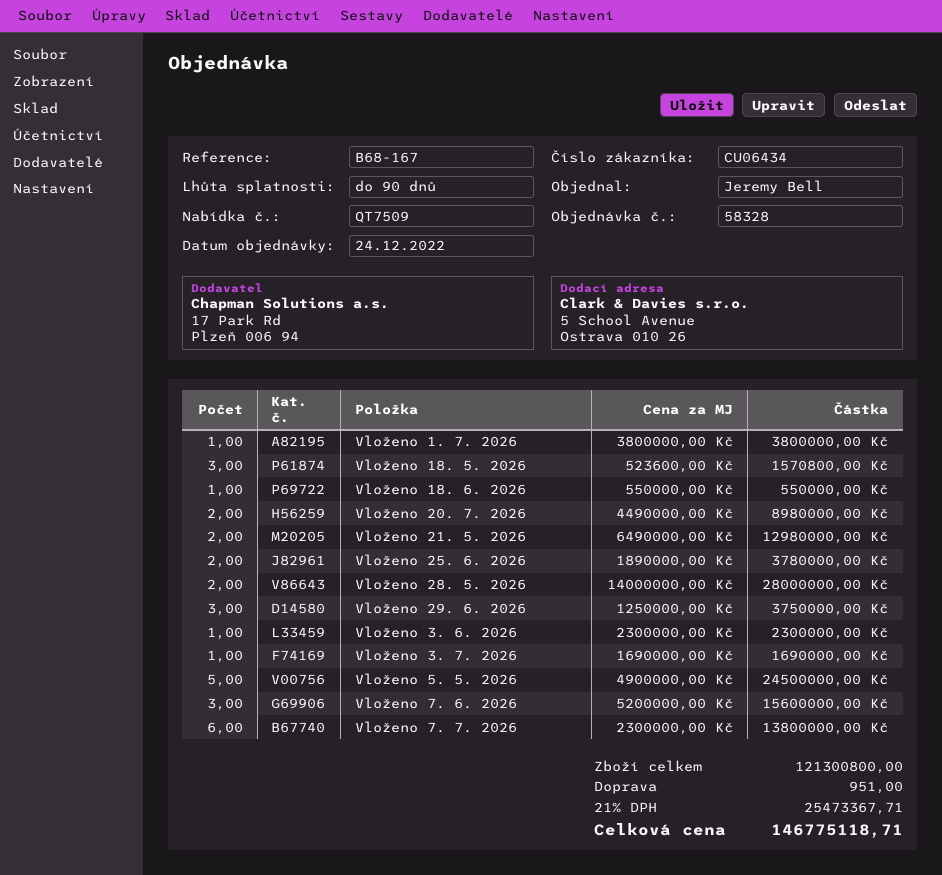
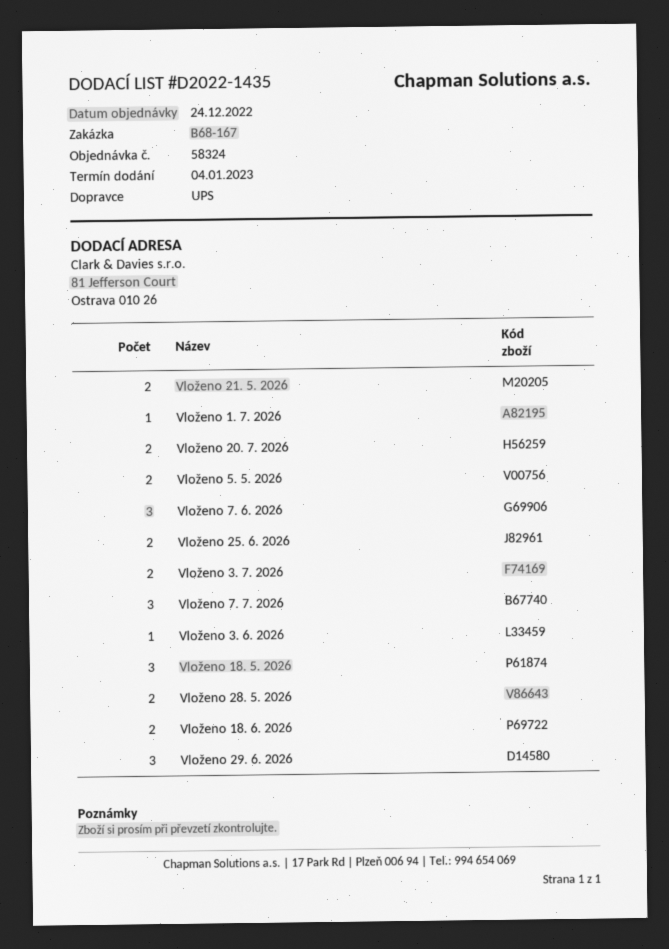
order number: 58328 -> 58324
ship to: 5 School Avenue, Ostrava 010 26 -> 81 Jefferson Court, Ostrava 010 26
Vloženo 18. 6. 2026: 1 -> 2
Vloženo 3. 7. 2026: 1 -> 2
Vloženo 5. 5. 2026: 5 -> 2
Vloženo 7. 7. 2026: 6 -> 3

